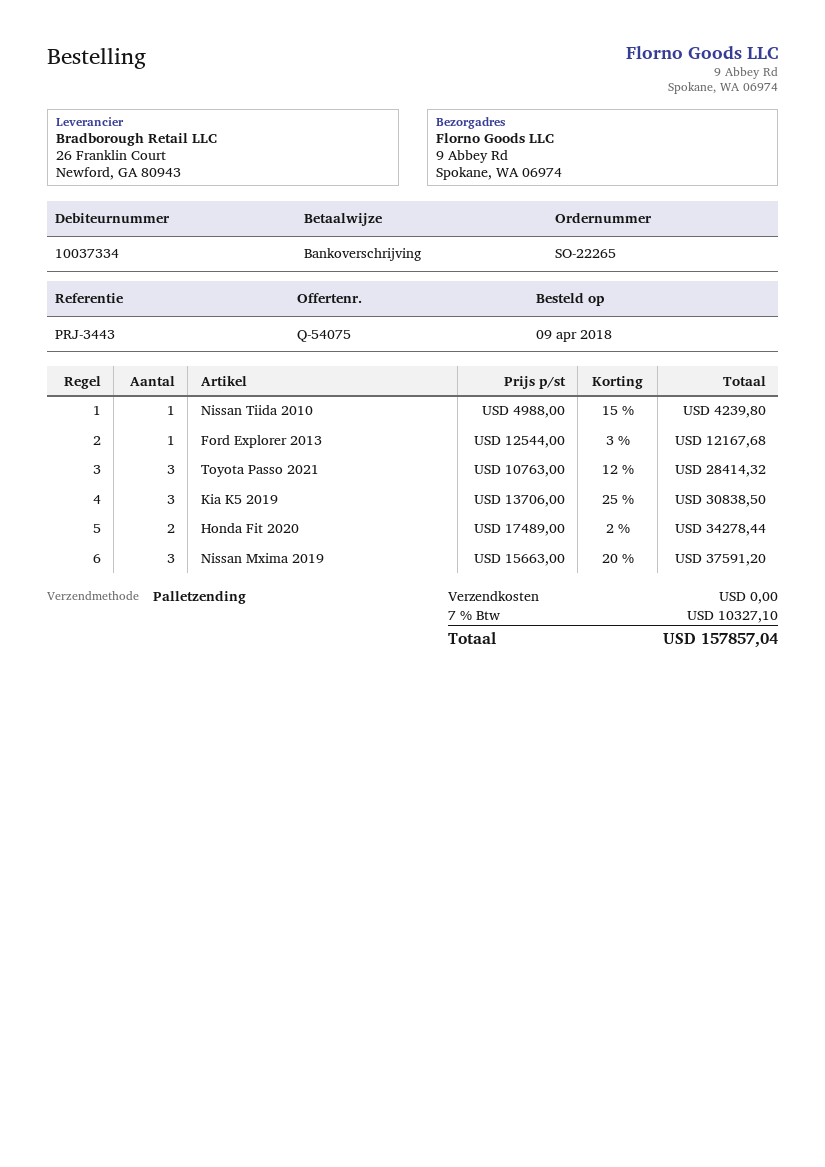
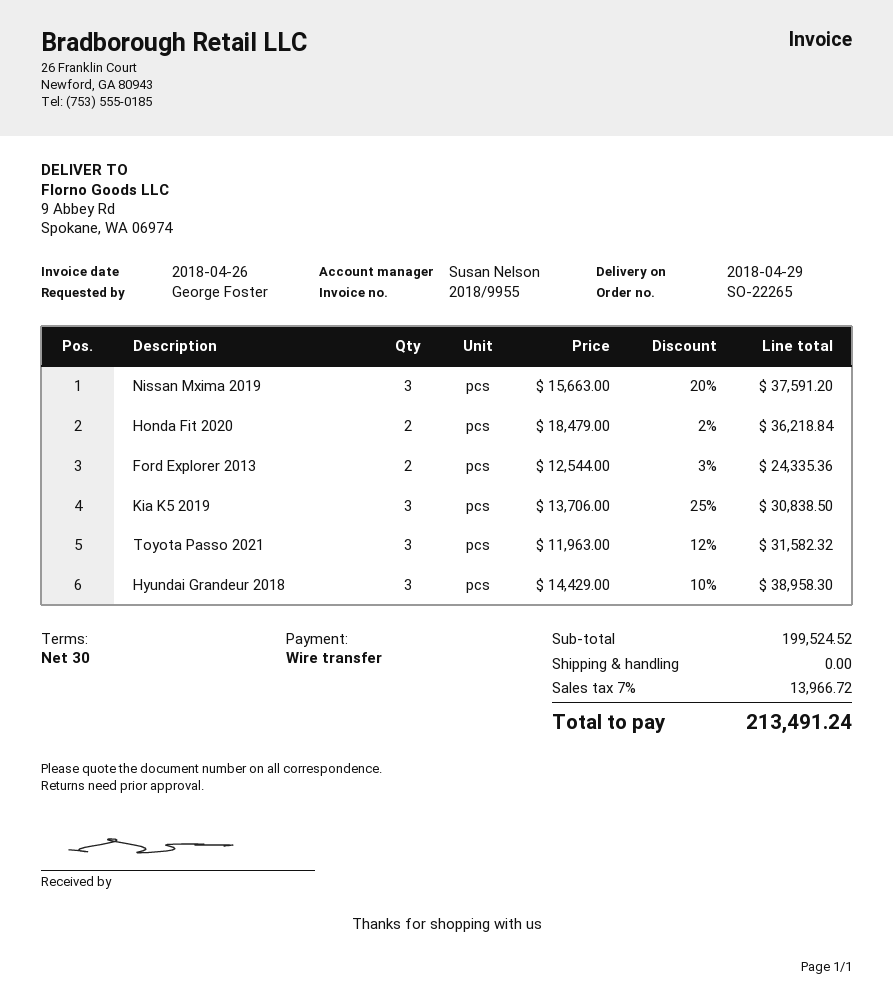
Nissan Tiida 2010: 1 x 4988.00 - 15% = 4239.80 -> none
Ford Explorer 2013: 1 x 12544.00 - 3% = 12167.68 -> 2 x 12544.00 - 3% = 24335.36
Toyota Passo 2021: 3 x 10763.00 - 12% = 28414.32 -> 3 x 11963.00 - 12% = 31582.32
Honda Fit 2020: 2 x 17489.00 - 2% = 34278.44 -> 2 x 18479.00 - 2% = 36218.84
Hyundai Grandeur 2018: none -> 3 x 14429.00 - 10% = 38958.30
tax: 7% = 10327.10 -> 7% = 13966.72
total: 157857.04 -> 213491.24

